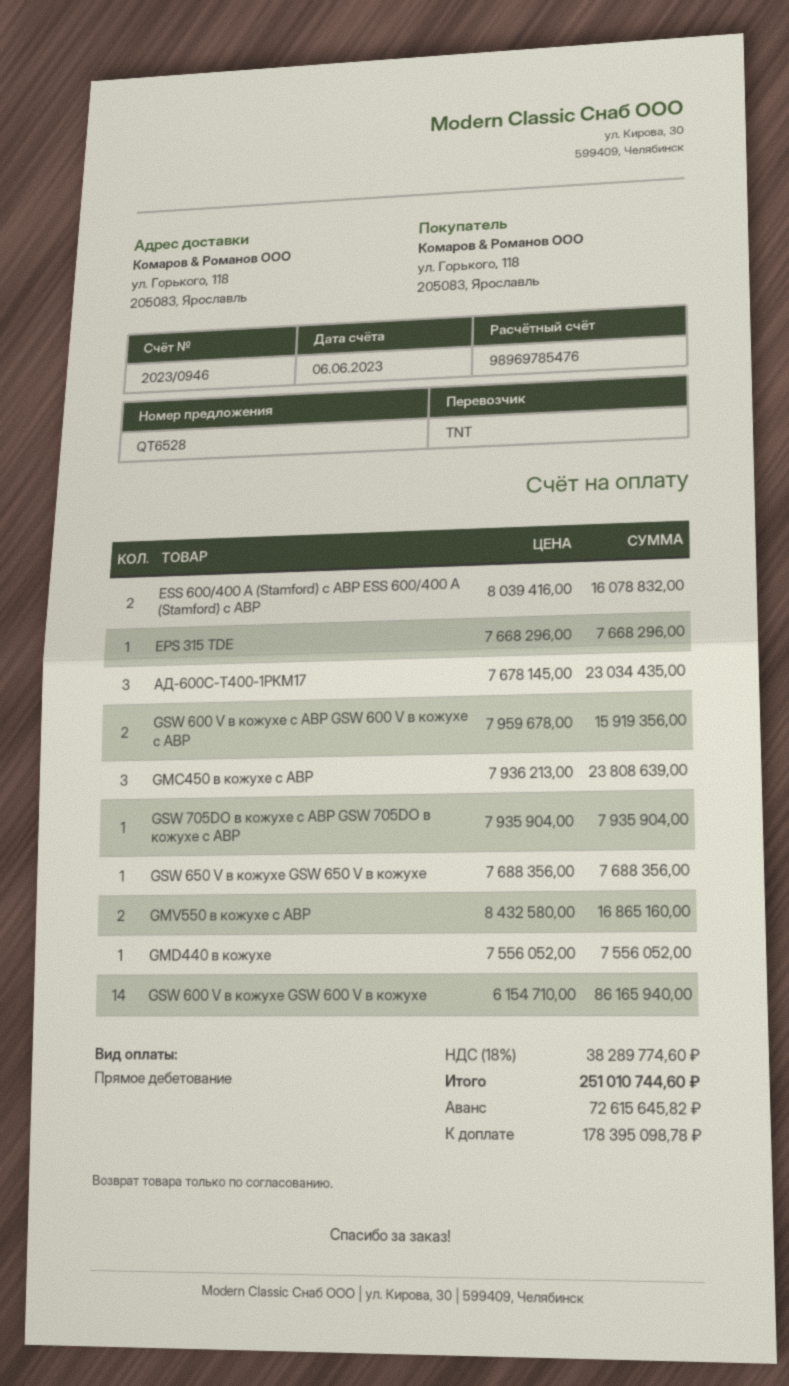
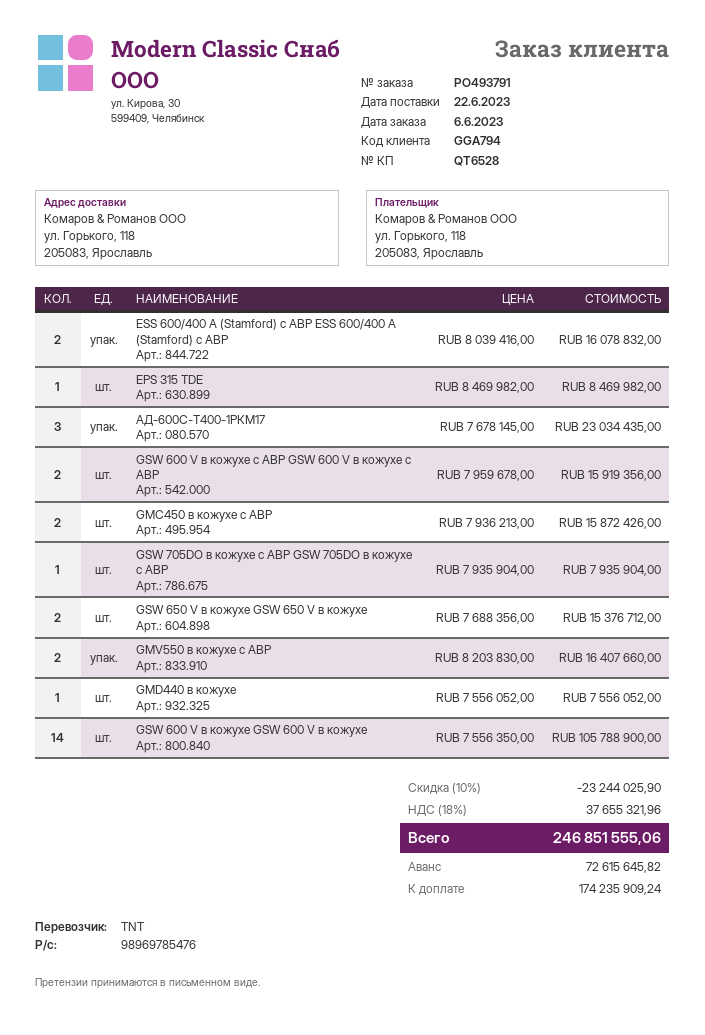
EPS 315 TDE: 1 x 7668296.00 = 7668296.00 -> 1 x 8469982.00 = 8469982.00
GMC450 в кожухе с АВР: 3 x 7936213.00 = 23808639.00 -> 2 x 7936213.00 = 15872426.00
GSW 650 V в кожухе GSW 650 V в кожухе: 1 x 7688356.00 = 7688356.00 -> 2 x 7688356.00 = 15376712.00
GMV550 в кожухе с АВР: 2 x 8432580.00 = 16865160.00 -> 2 x 8203830.00 = 16407660.00
GSW 600 V в кожухе GSW 600 V в кожухе: 14 x 6154710.00 = 86165940.00 -> 14 x 7556350.00 = 105788900.00
discount: none -> 10% = 23244025.90
tax: 18% = 38289774.60 -> 18% = 37655321.96
total: 251010744.60 -> 246851555.06
balance: 178395098.78 -> 174235909.24

